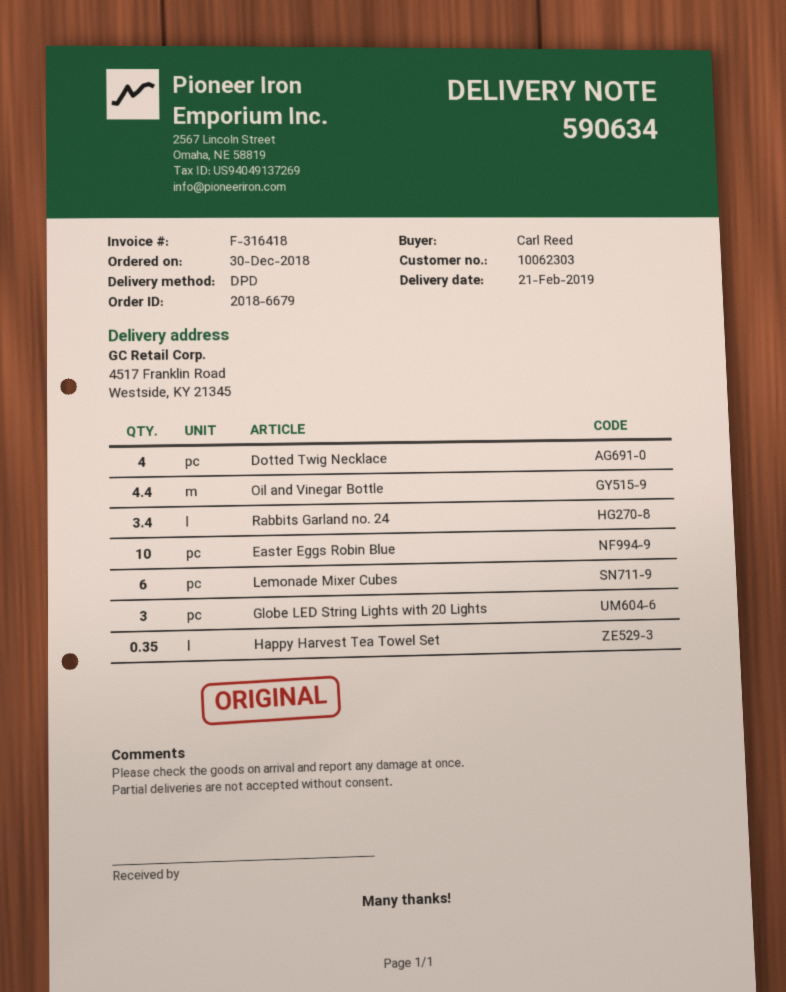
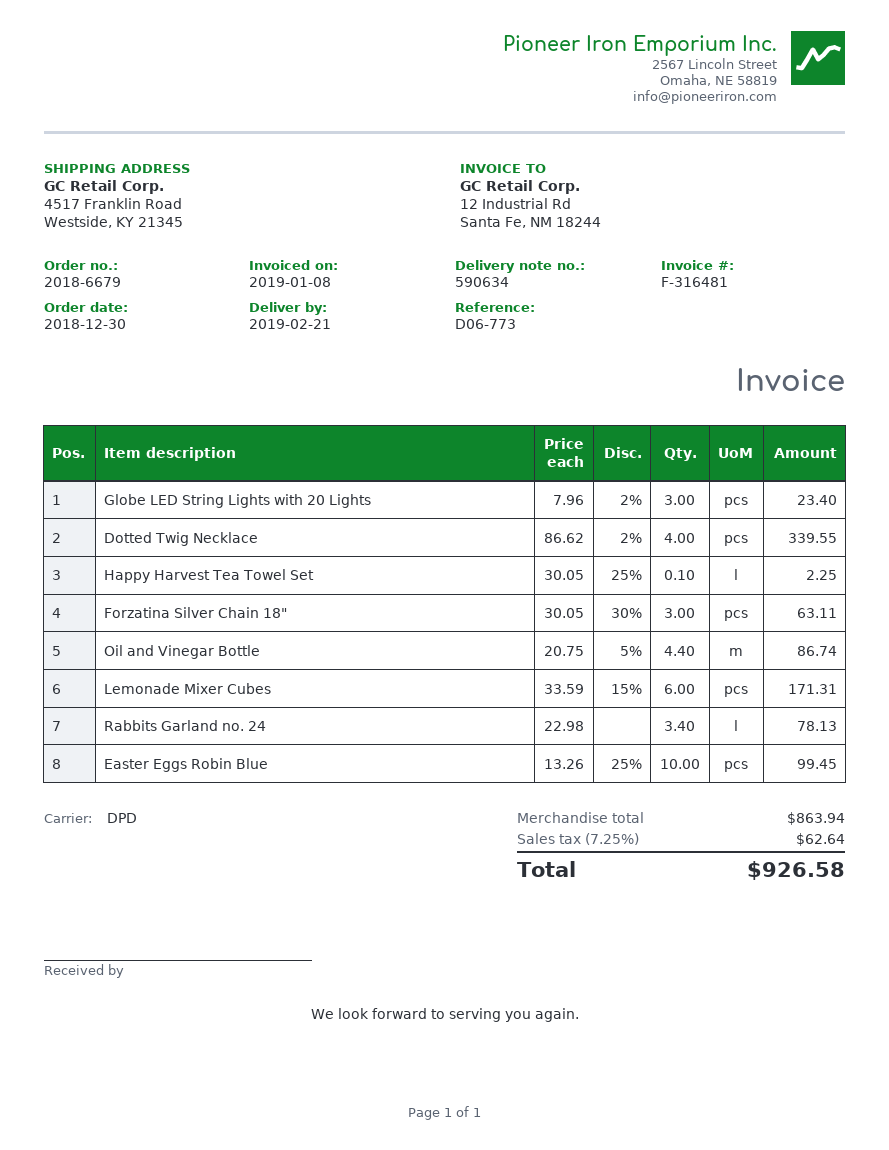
invoice number: F-316418 -> F-316481
Happy Harvest Tea Towel Set: 0.35 -> 0.1
Forzatina Silver Chain 18": none -> 3

